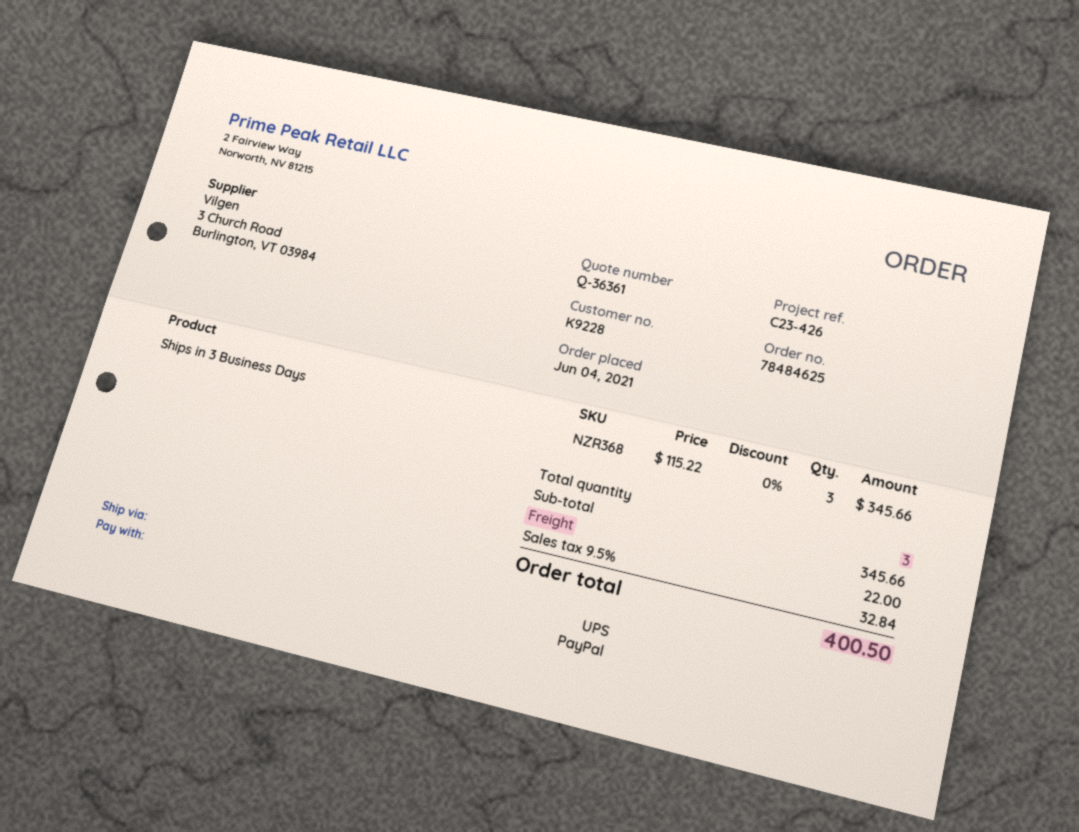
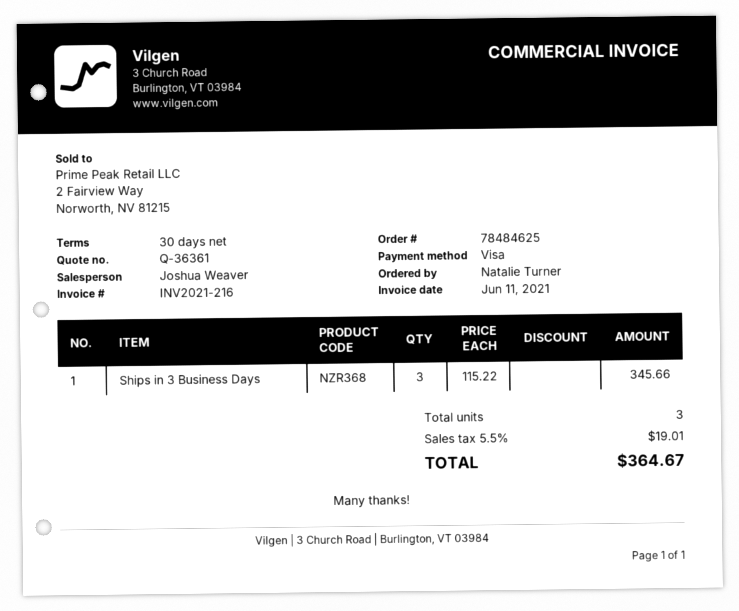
payment method: PayPal -> Visa
shipping: 22.00 -> none
tax: 9.5% = 32.84 -> 5.5% = 19.01
total: 400.50 -> 364.67

